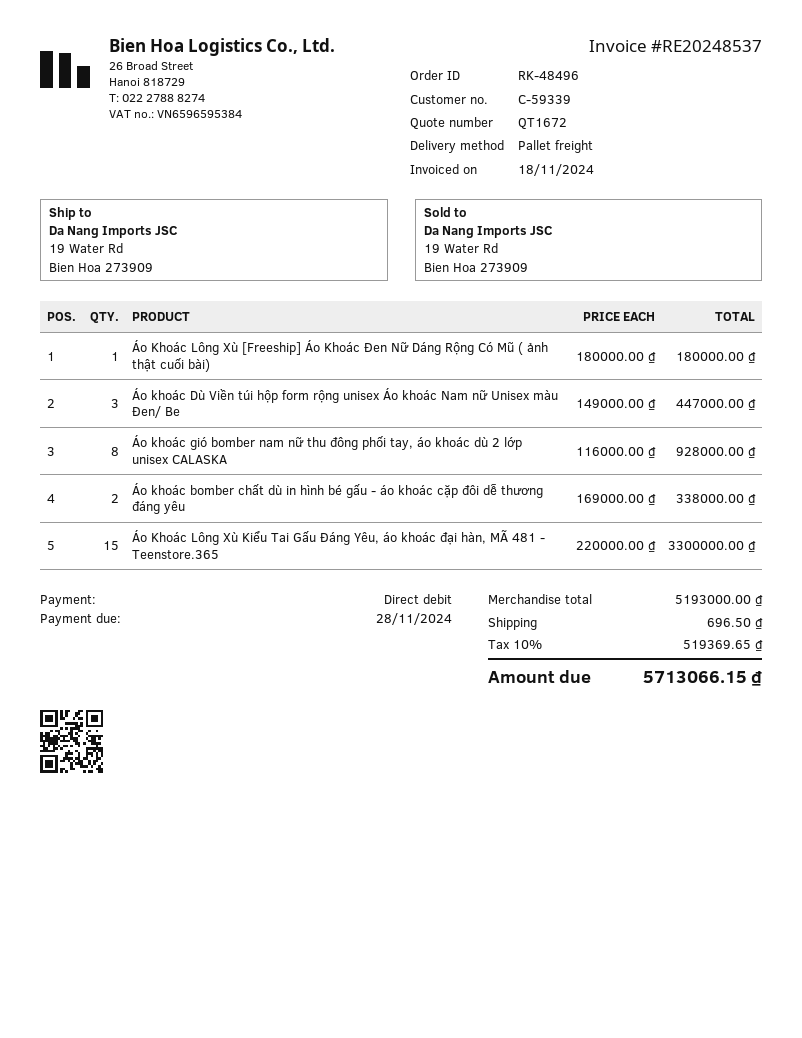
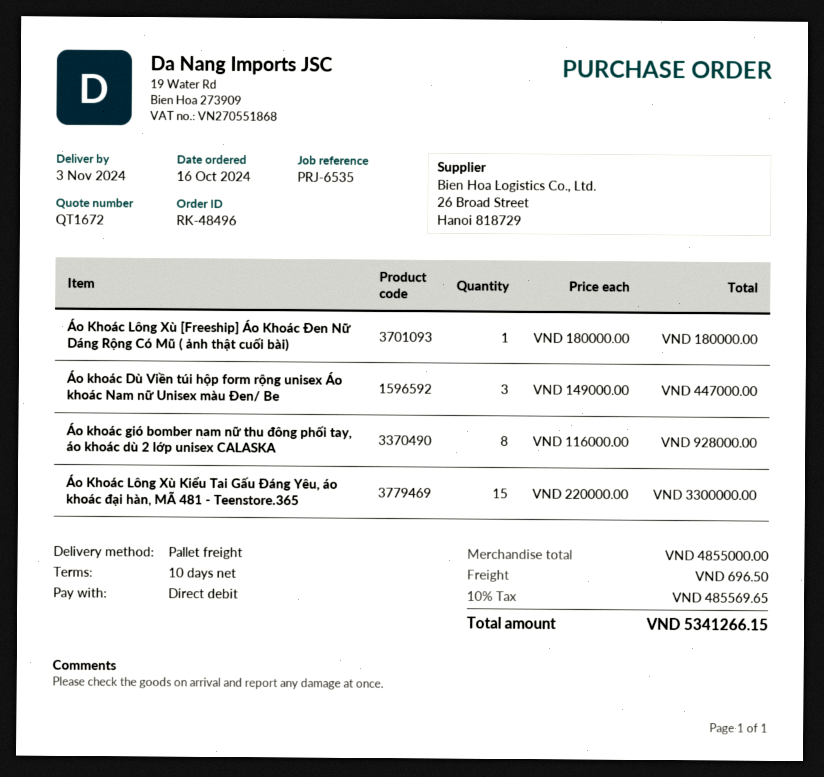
Áo khoác bomber chất dù in hình bé gấu - áo khoác cặp đôi dễ thương đáng yêu: 2 x 169000.00 = 338000.00 -> none
subtotal: 5193000.00 -> 4855000.00
tax: 10% = 519369.65 -> 10% = 485569.65
total: 5713066.15 -> 5341266.15

